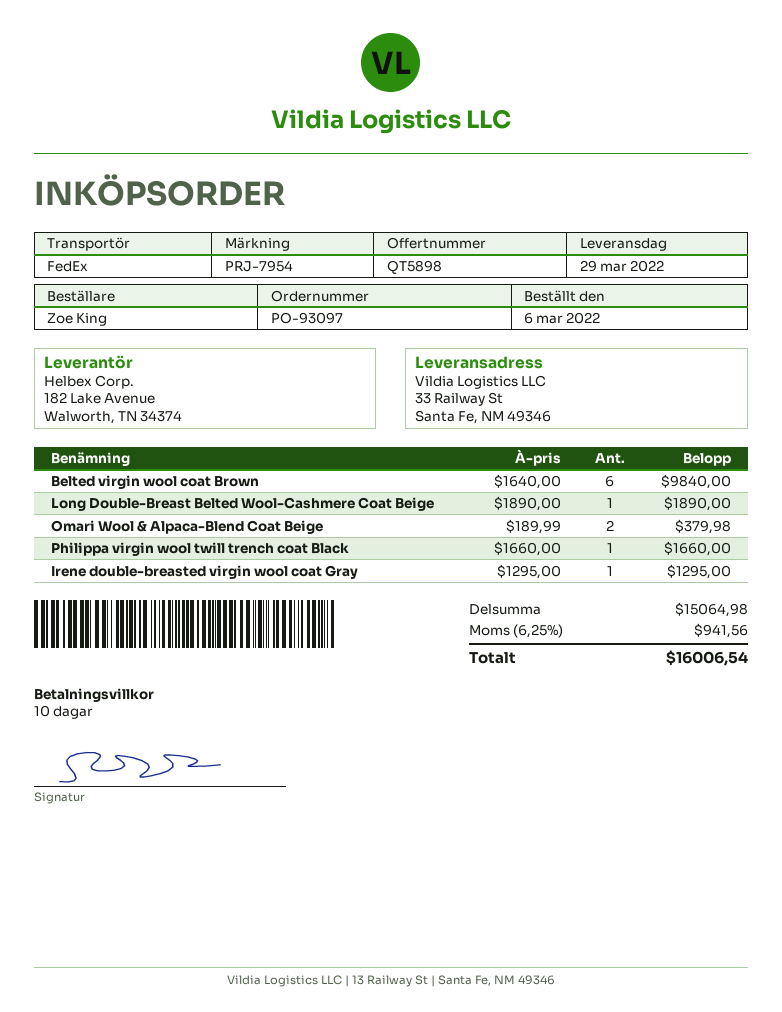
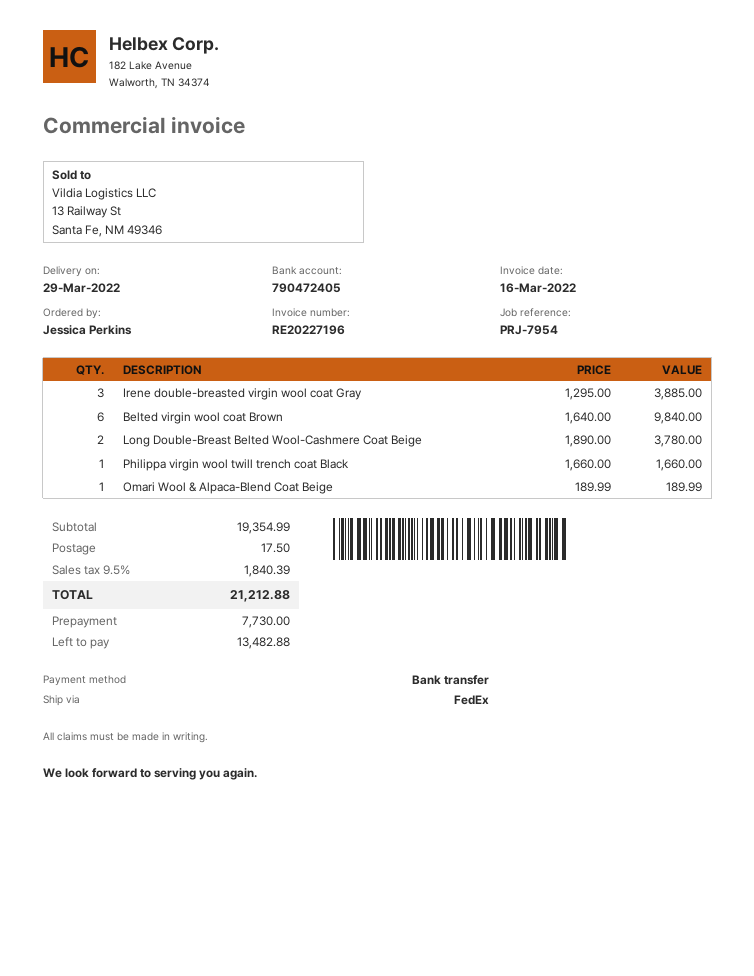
ordered by: Zoe King -> Jessica Perkins
Long Double-Breast Belted Wool-Cashmere Coat Beige: 1 x 1890.00 = 1890.00 -> 2 x 1890.00 = 3780.00
Omari Wool & Alpaca-Blend Coat Beige: 2 x 189.99 = 379.98 -> 1 x 189.99 = 189.99
Irene double-breasted virgin wool coat Gray: 1 x 1295.00 = 1295.00 -> 3 x 1295.00 = 3885.00
subtotal: 15064.98 -> 19354.99
shipping: none -> 17.50
tax: 6.25% = 941.56 -> 9.5% = 1840.39
total: 16006.54 -> 21212.88

